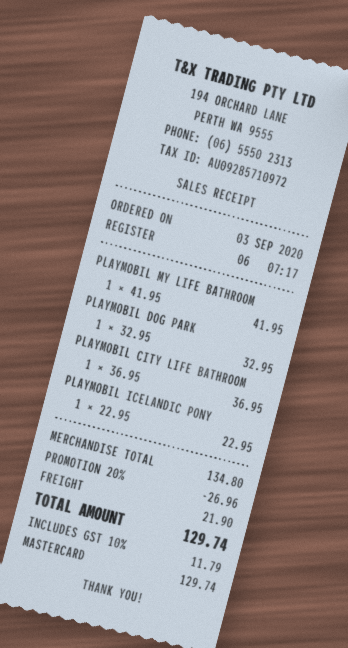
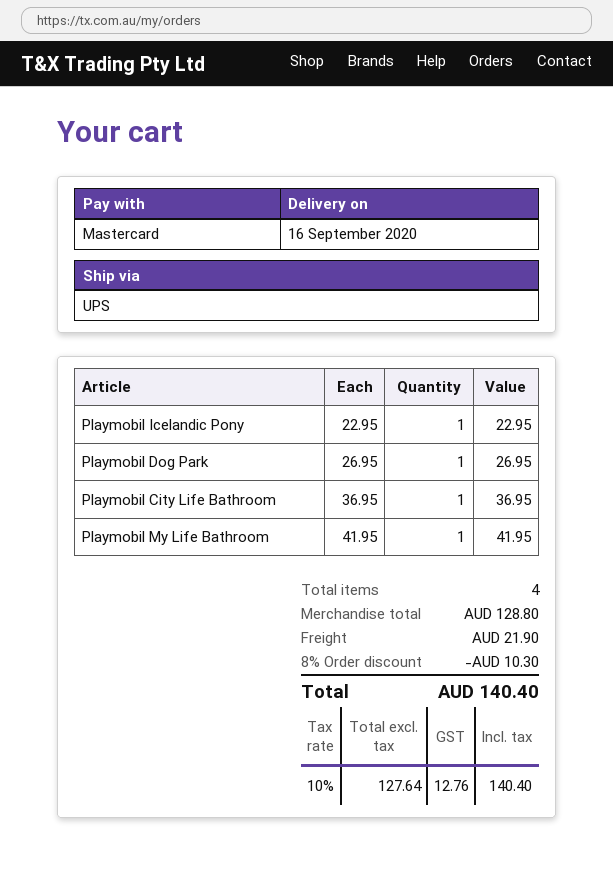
PLAYMOBIL DOG PARK: 1 x 32.95 = 32.95 -> 1 x 26.95 = 26.95
subtotal: 134.80 -> 128.80
discount: 20% = 26.96 -> 8% = 10.30
tax: 10% = 11.79 -> 10% = 12.76
total: 129.74 -> 140.40

